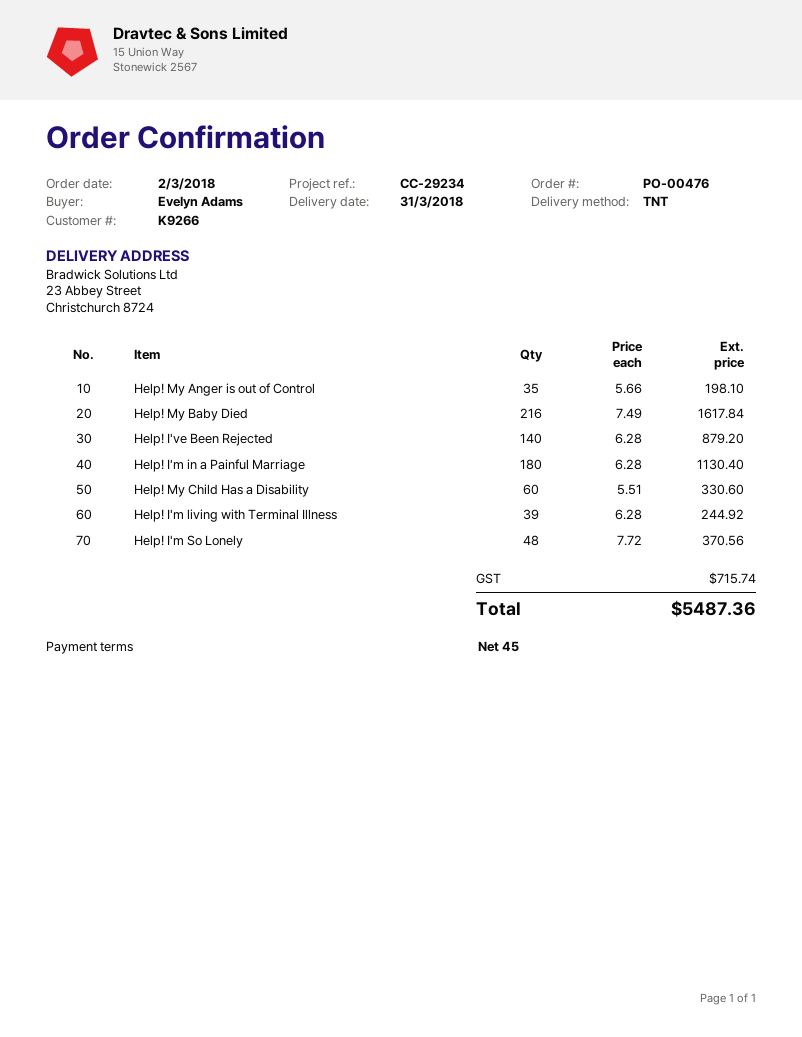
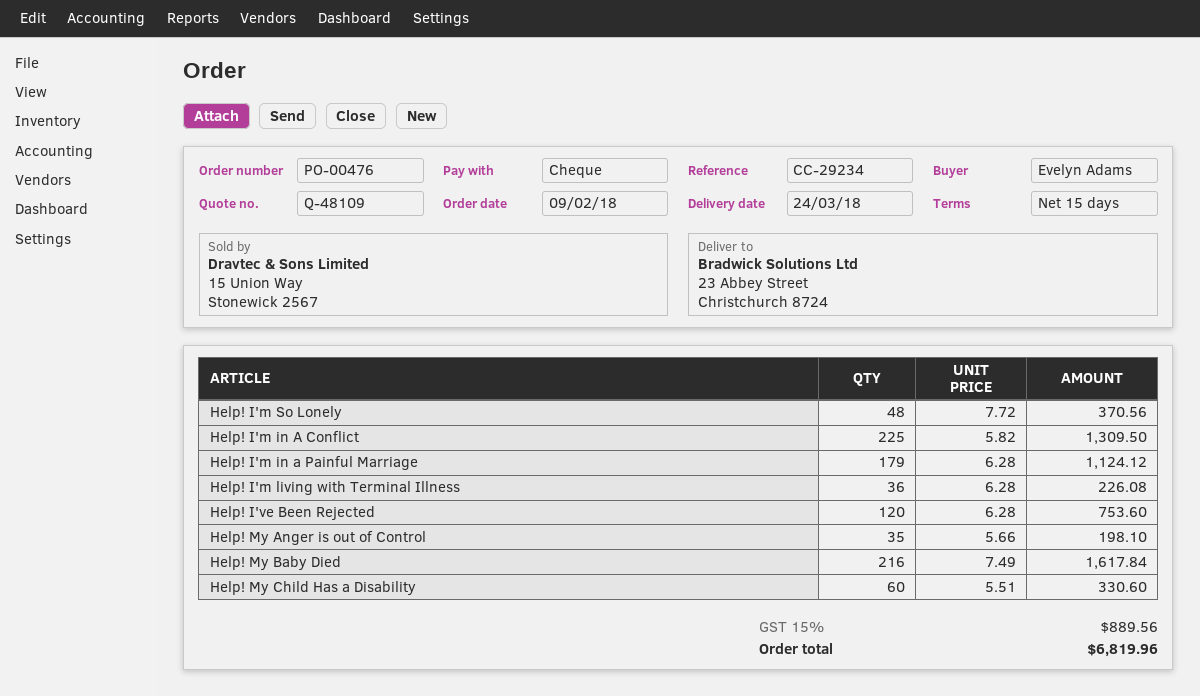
order date: 2018-03-02 -> 2018-02-09
delivery date: 2018-03-31 -> 2018-03-24
payment terms: 45 days -> 15 days
Help! I've Been Rejected: 140 x 6.28 = 879.20 -> 120 x 6.28 = 753.60
Help! I'm in a Painful Marriage: 180 x 6.28 = 1130.40 -> 179 x 6.28 = 1124.12
Help! I'm living with Terminal Illness: 39 x 6.28 = 244.92 -> 36 x 6.28 = 226.08
Help! I'm in A Conflict: none -> 225 x 5.82 = 1309.50
tax: 715.74 -> 889.56
total: 5487.36 -> 6819.96

